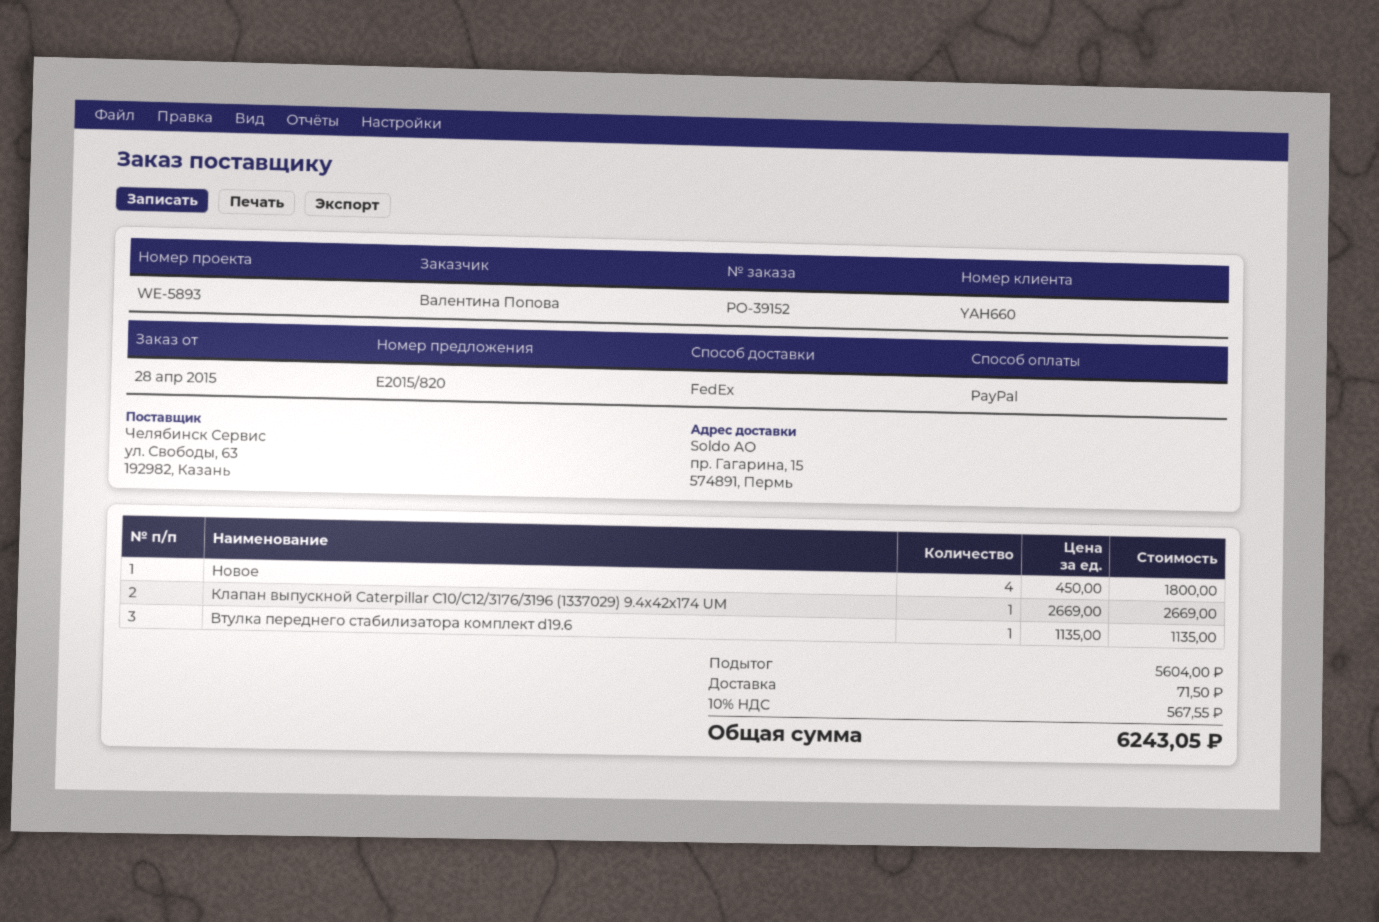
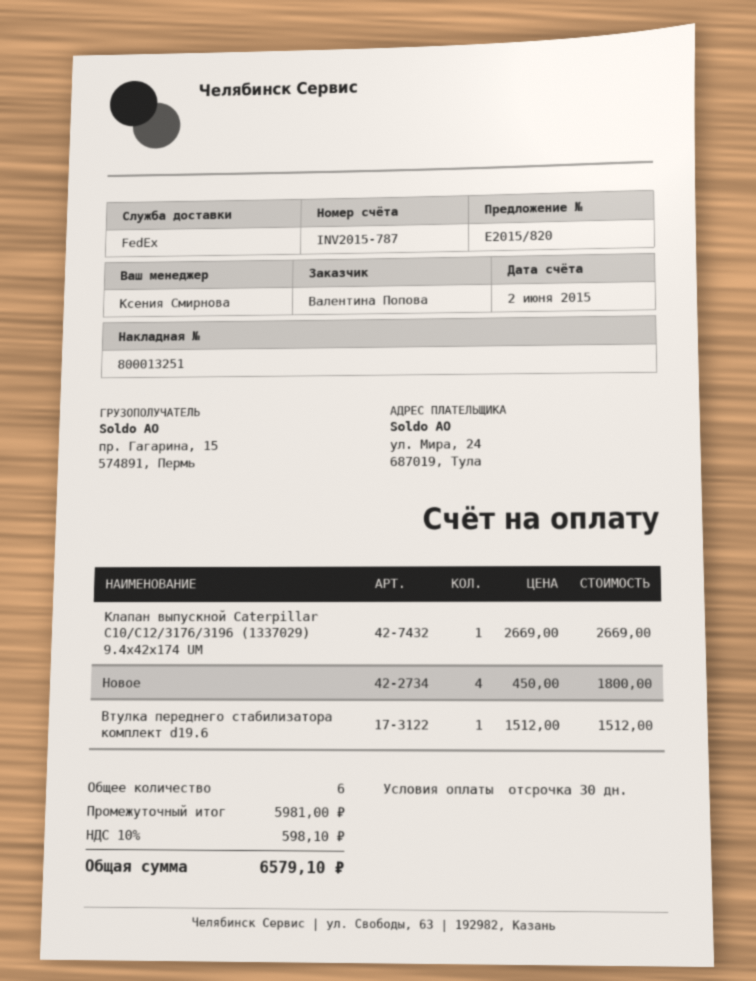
Втулка переднего стабилизатора комплект d19.6: 1 x 1135.00 = 1135.00 -> 1 x 1512.00 = 1512.00
subtotal: 5604.00 -> 5981.00
shipping: 71.50 -> none
tax: 10% = 567.55 -> 10% = 598.10
total: 6243.05 -> 6579.10

